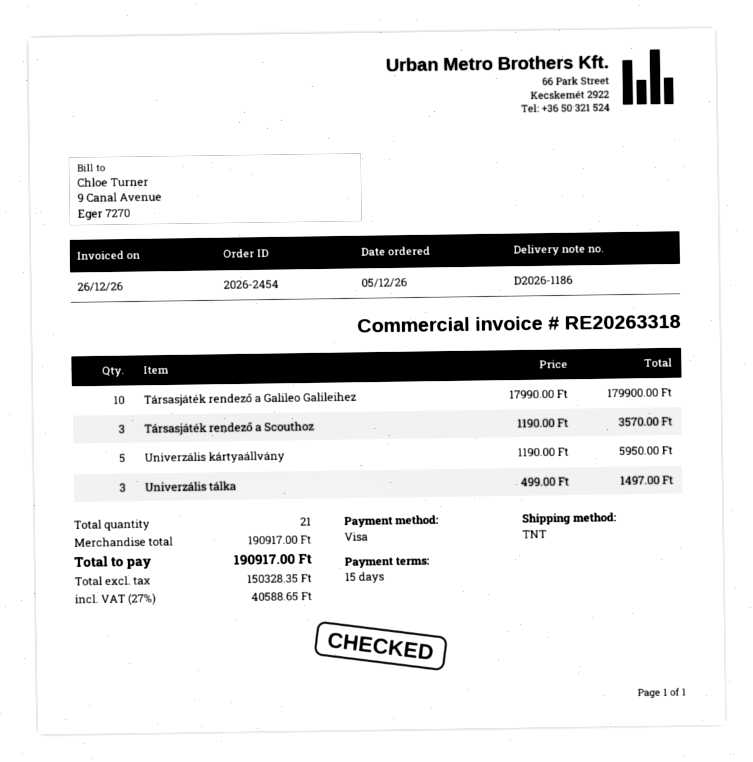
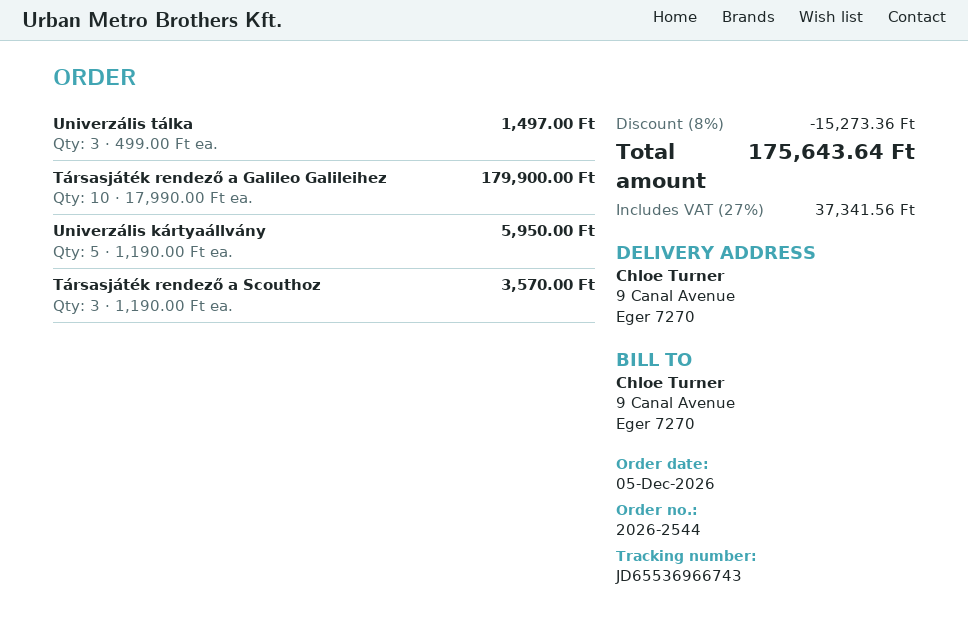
order number: 2026-2454 -> 2026-2544
discount: none -> 8% = 15273.36
tax: 27% = 40588.65 -> 27% = 37341.56
total: 190917.00 -> 175643.64

